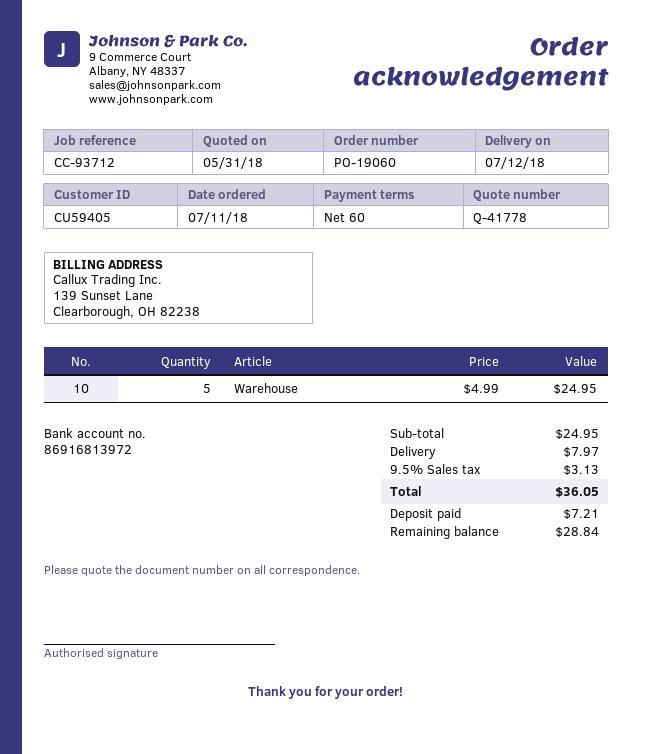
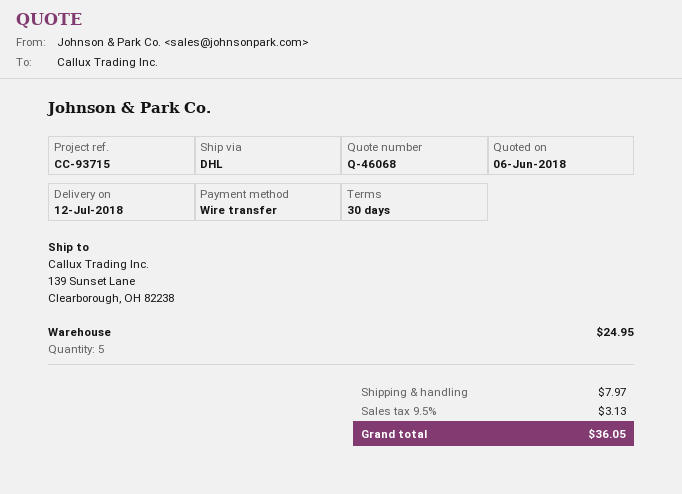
quote number: Q-41778 -> Q-46068
quote date: 2018-05-31 -> 2018-06-06
payment terms: 60 days -> 30 days
reference: CC-93712 -> CC-93715

